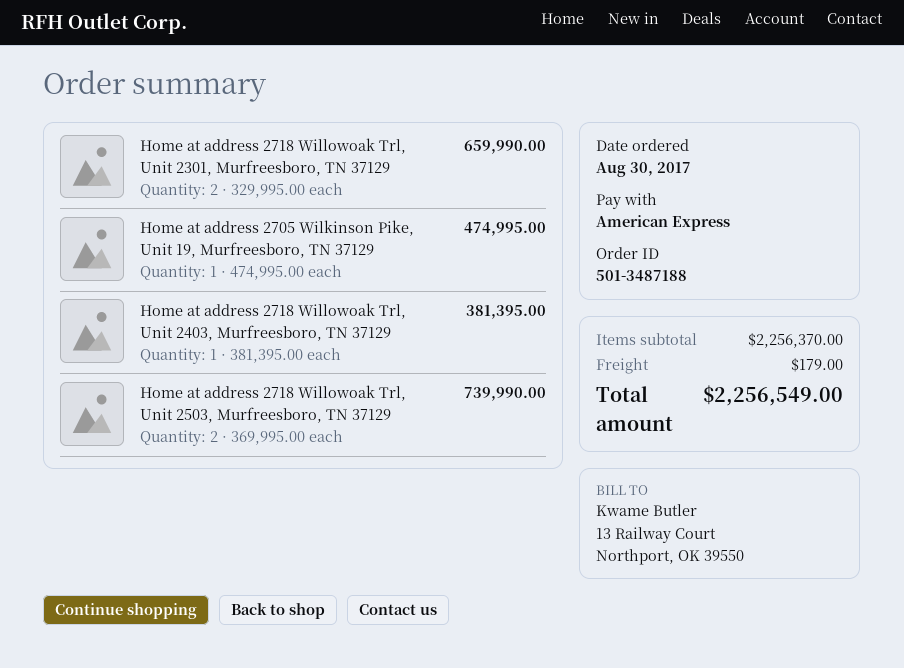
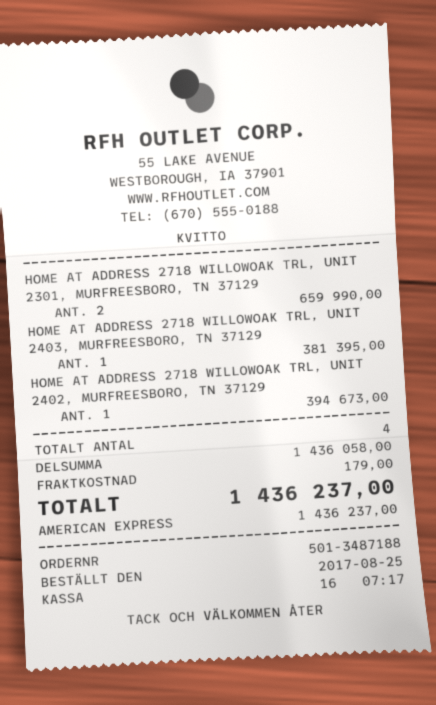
order date: 2017-08-30 -> 2017-08-25
Home at address 2705 Wilkinson Pike, Unit 19, Murfreesboro, TN 37129: 1 for 474995.00 -> none
Home at address 2718 Willowoak Trl, Unit 2503, Murfreesboro, TN 37129: 2 for 739990.00 -> none
HOME AT ADDRESS 2718 WILLOWOAK TRL, UNIT 2402, MURFREESBORO, TN 37129: none -> 1 for 394673.00
subtotal: 2256370.00 -> 1436058.00
total: 2256549.00 -> 1436237.00

